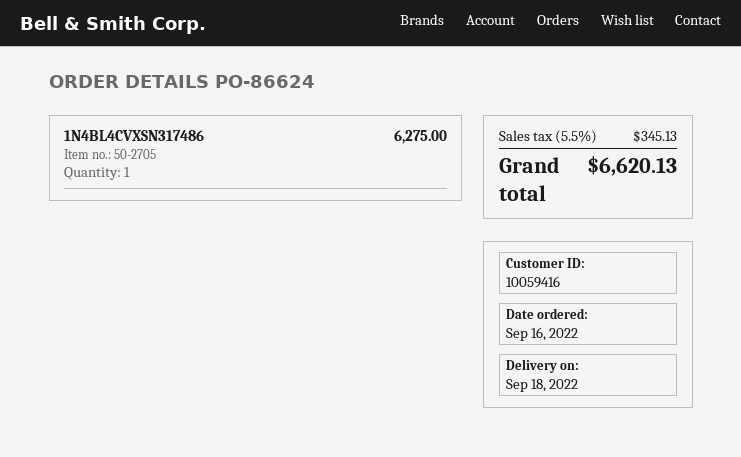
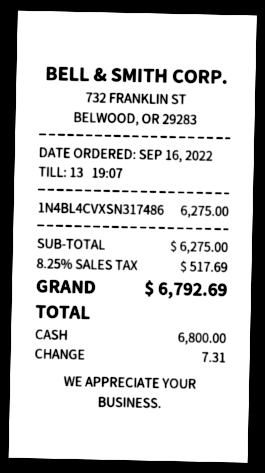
tax: 5.5% = 345.13 -> 8.25% = 517.69
total: 6620.13 -> 6792.69

